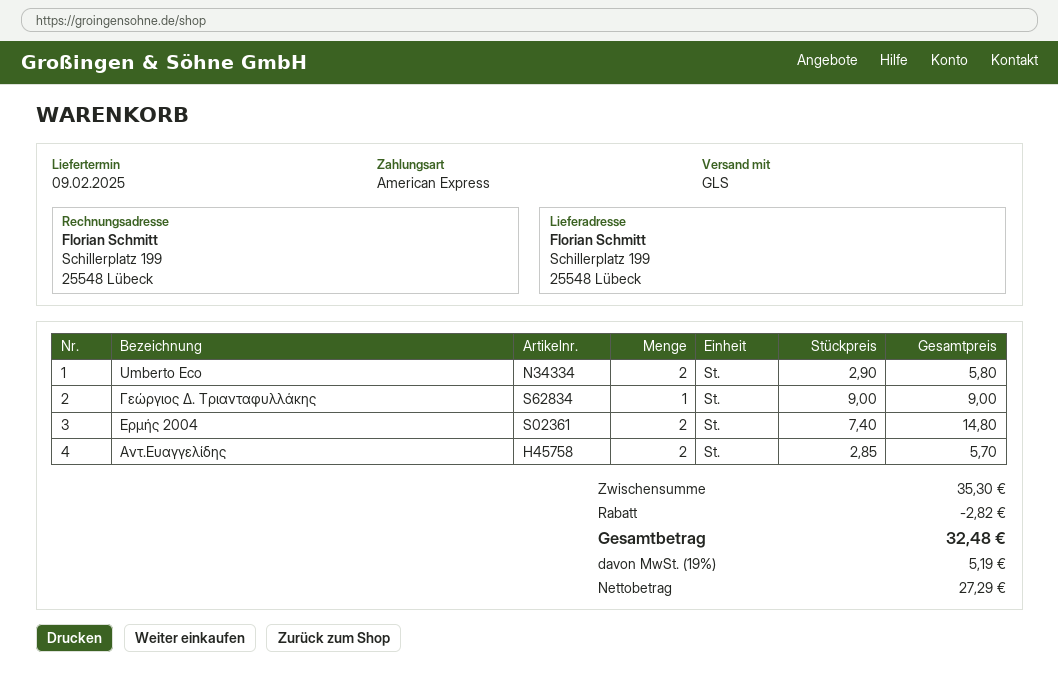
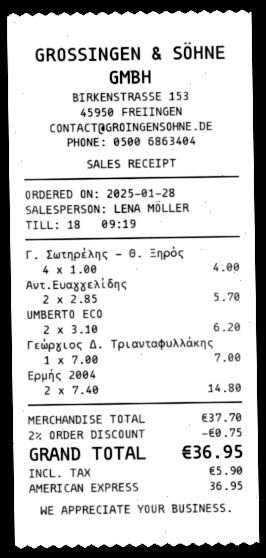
Umberto Eco: 2 x 2.90 = 5.80 -> 2 x 3.10 = 6.20
Γεώργιος Δ. Τριανταφυλλάκης: 1 x 9.00 = 9.00 -> 1 x 7.00 = 7.00
Γ. Σωτηρέλης - Θ. Ξηρός: none -> 4 x 1.00 = 4.00
subtotal: 35.30 -> 37.70
discount: 2.82 -> 0.75
tax: 5.19 -> 5.90
total: 32.48 -> 36.95

